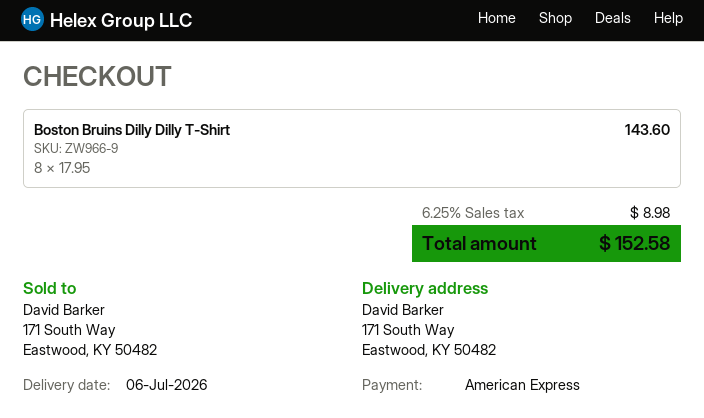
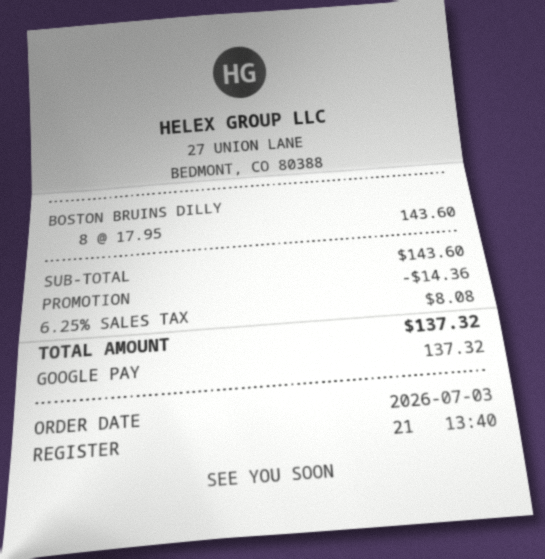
payment method: American Express -> Google Pay
discount: none -> 14.36
tax: 6.25% = 8.98 -> 6.25% = 8.08
total: 152.58 -> 137.32

